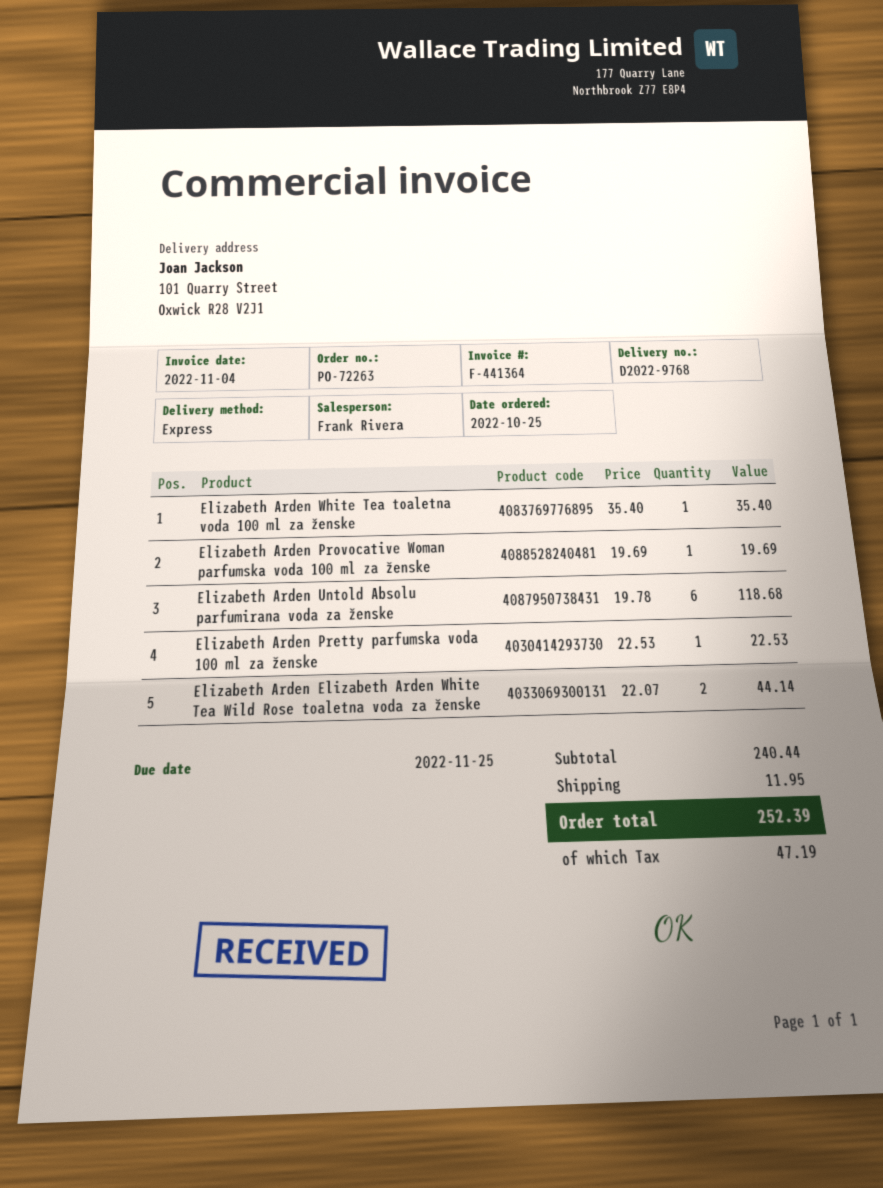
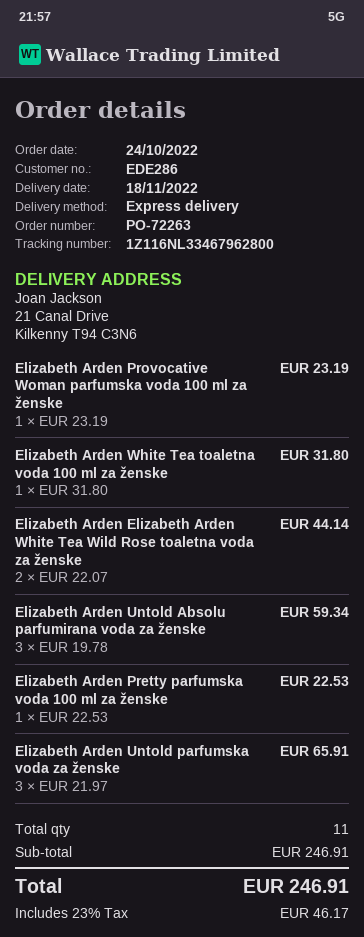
order date: 2022-10-25 -> 2022-10-24
ship to: 101 Quarry Street, Oxwick R28 V2J1 -> 21 Canal Drive, Kilkenny T94 C3N6
Elizabeth Arden White Tea toaletna voda 100 ml za ženske: 1 x 35.40 = 35.40 -> 1 x 31.80 = 31.80
Elizabeth Arden Provocative Woman parfumska voda 100 ml za ženske: 1 x 19.69 = 19.69 -> 1 x 23.19 = 23.19
Elizabeth Arden Untold Absolu parfumirana voda za ženske: 6 x 19.78 = 118.68 -> 3 x 19.78 = 59.34
Elizabeth Arden Untold parfumska voda za ženske: none -> 3 x 21.97 = 65.91
subtotal: 240.44 -> 246.91
shipping: 11.95 -> none
tax: 47.19 -> 46.17
total: 252.39 -> 246.91

